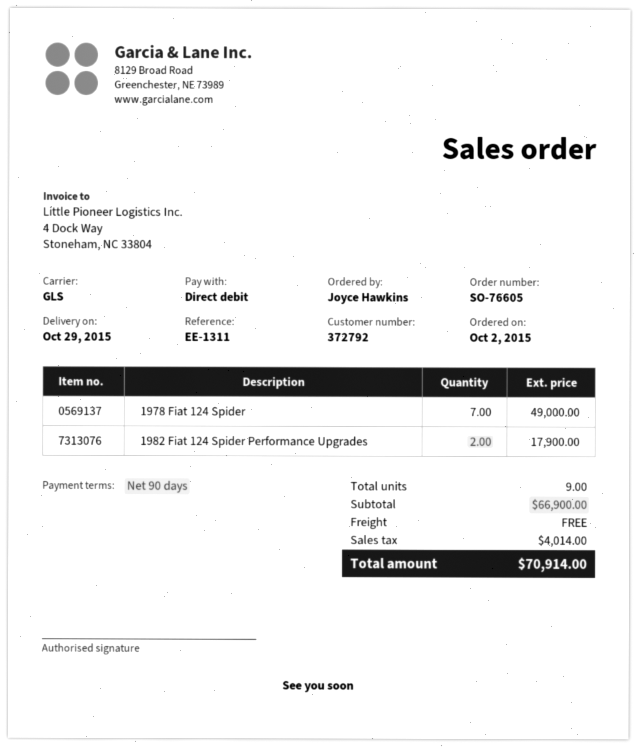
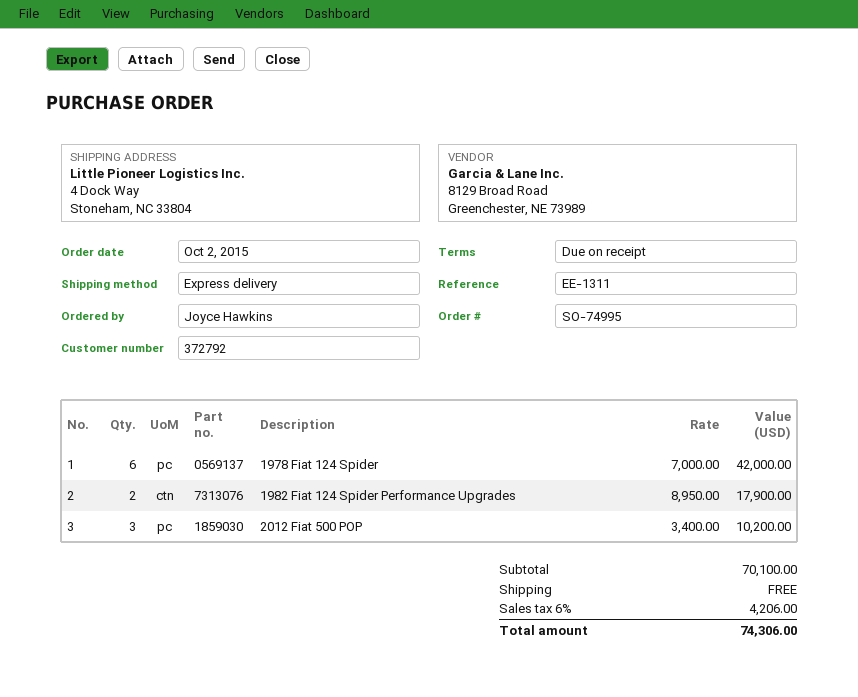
order number: SO-76605 -> SO-74995
payment terms: 90 days -> on receipt
shipping method: GLS -> express
1978 Fiat 124 Spider: 7 for 49000.00 -> 6 for 42000.00
2012 Fiat 500 POP: none -> 3 for 10200.00
subtotal: 66900.00 -> 70100.00
tax: 4014.00 -> 4206.00
total: 70914.00 -> 74306.00

